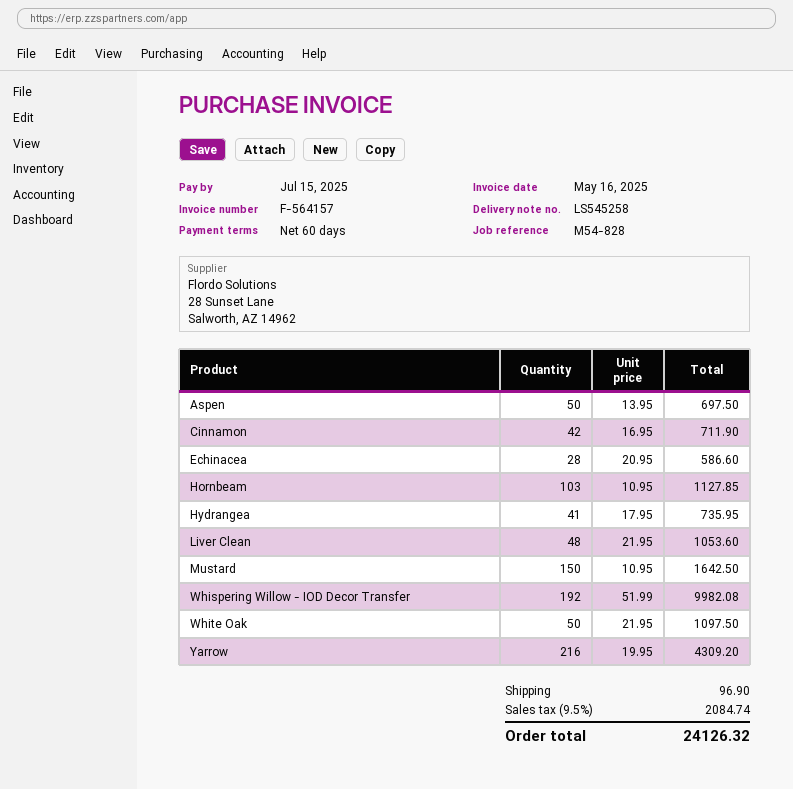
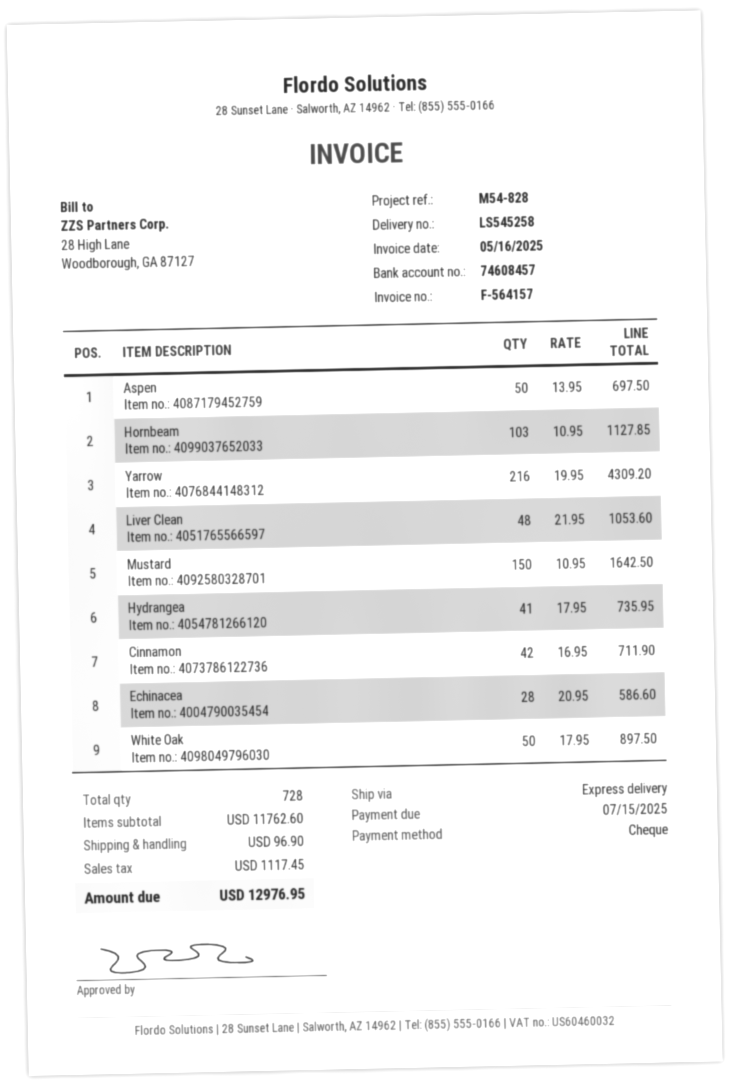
Whispering Willow - IOD Decor Transfer: 192 x 51.99 = 9982.08 -> none
White Oak: 50 x 21.95 = 1097.50 -> 50 x 17.95 = 897.50
tax: 2084.74 -> 1117.45
total: 24126.32 -> 12976.95

